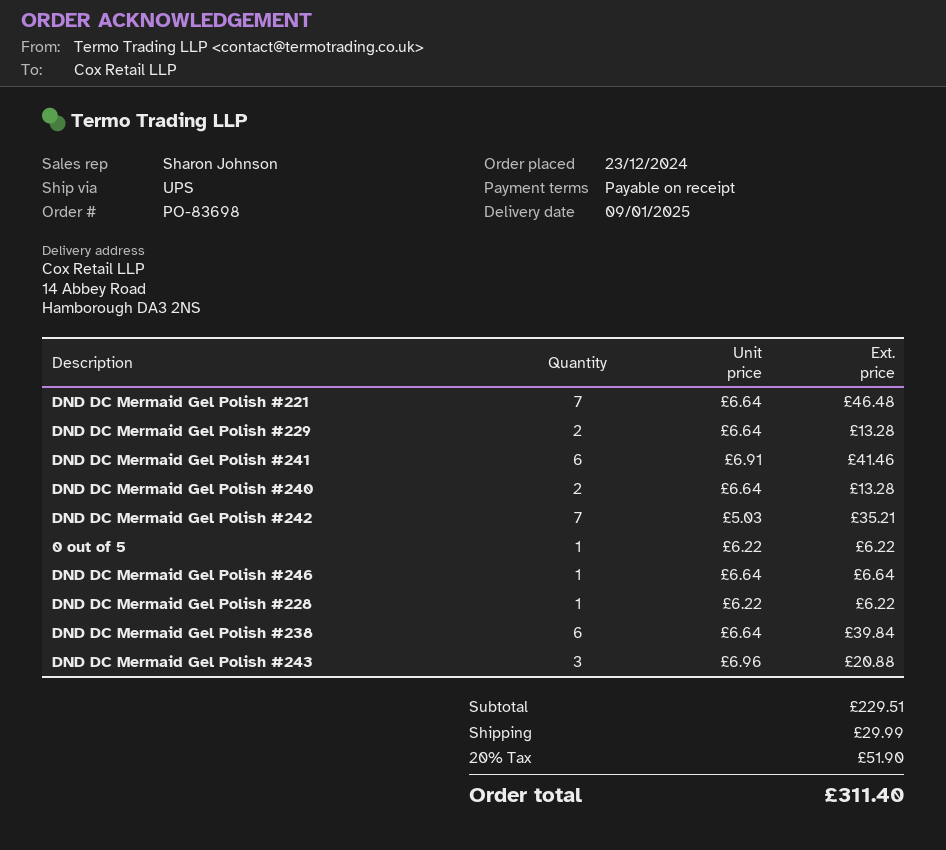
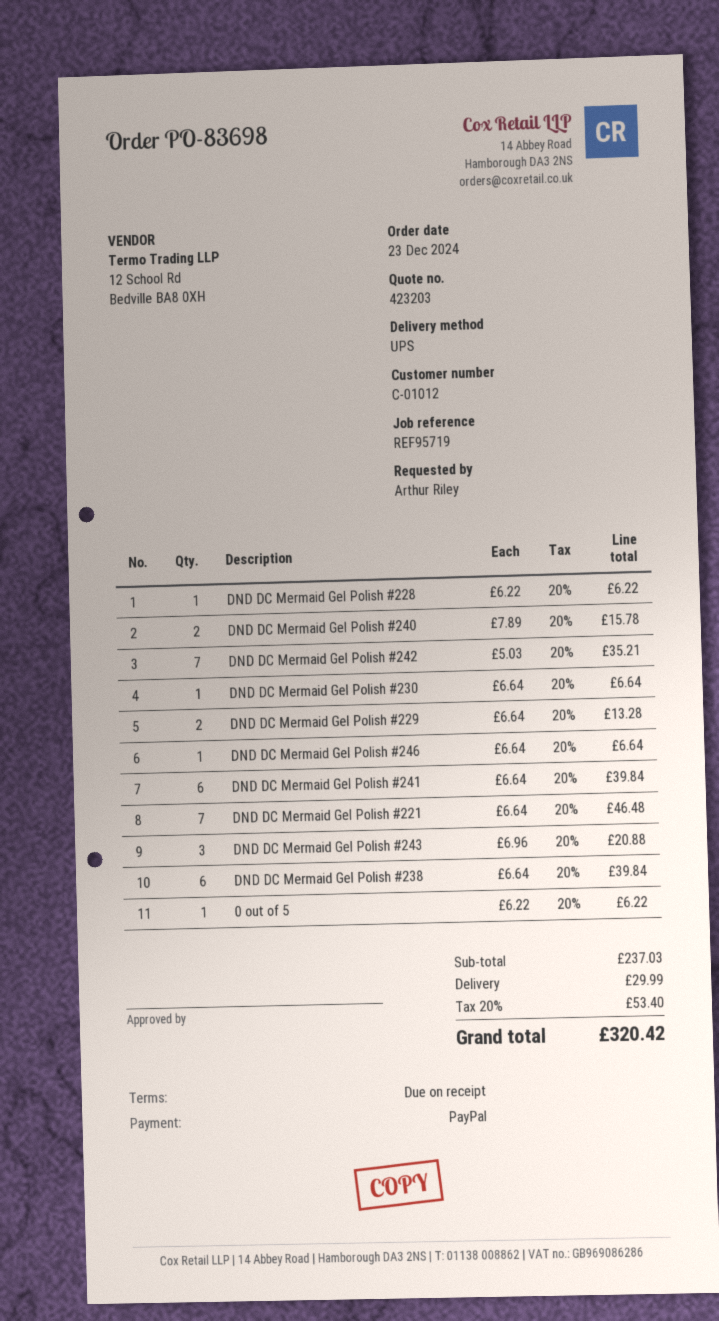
DND DC Mermaid Gel Polish #241: 6 x 6.91 = 41.46 -> 6 x 6.64 = 39.84
DND DC Mermaid Gel Polish #240: 2 x 6.64 = 13.28 -> 2 x 7.89 = 15.78
DND DC Mermaid Gel Polish #230: none -> 1 x 6.64 = 6.64
subtotal: 229.51 -> 237.03
tax: 20% = 51.90 -> 20% = 53.40
total: 311.40 -> 320.42

